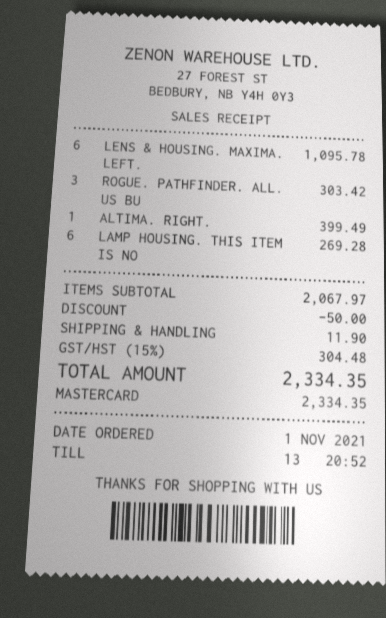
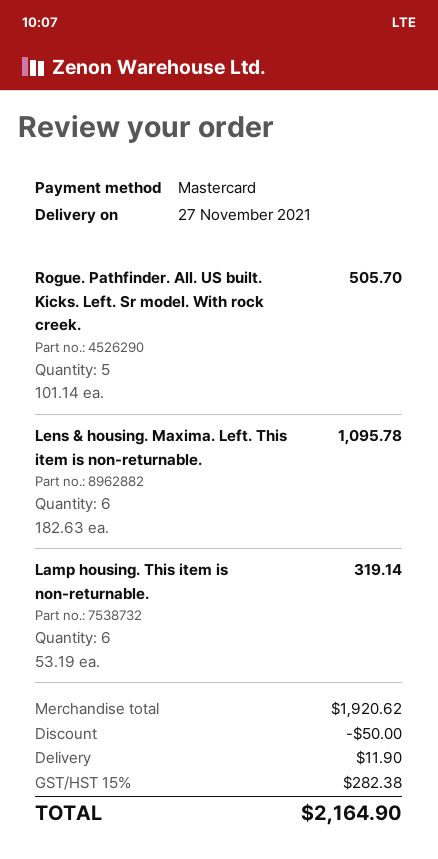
ROGUE. PATHFINDER. ALL. US BU: 3 for 303.42 -> 5 for 505.70
ALTIMA. RIGHT.: 1 for 399.49 -> none
LAMP HOUSING. THIS ITEM IS NO: 6 for 269.28 -> 6 for 319.14
subtotal: 2067.97 -> 1920.62
tax: 15% = 304.48 -> 15% = 282.38
total: 2334.35 -> 2164.90

